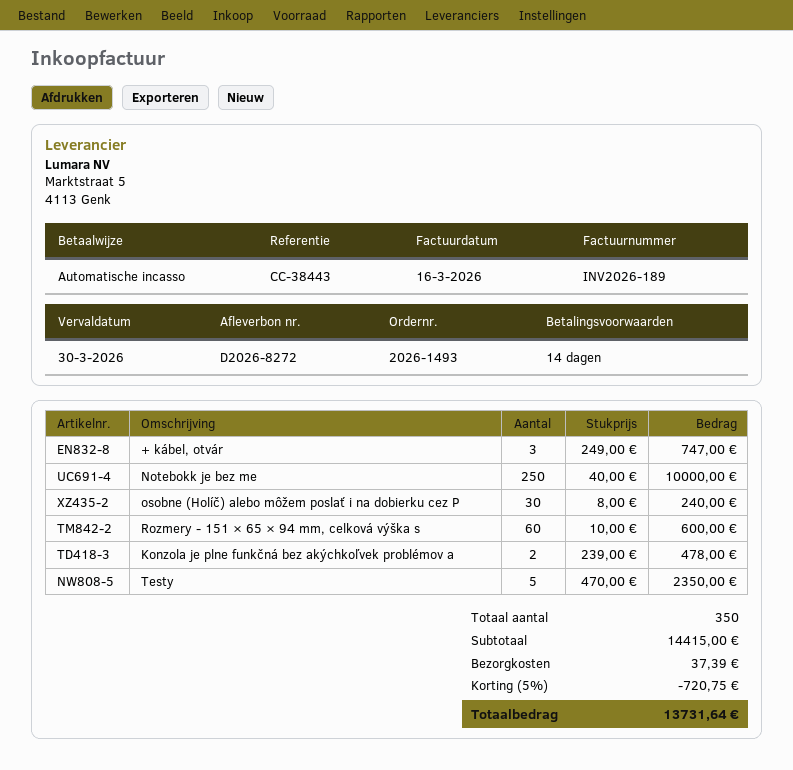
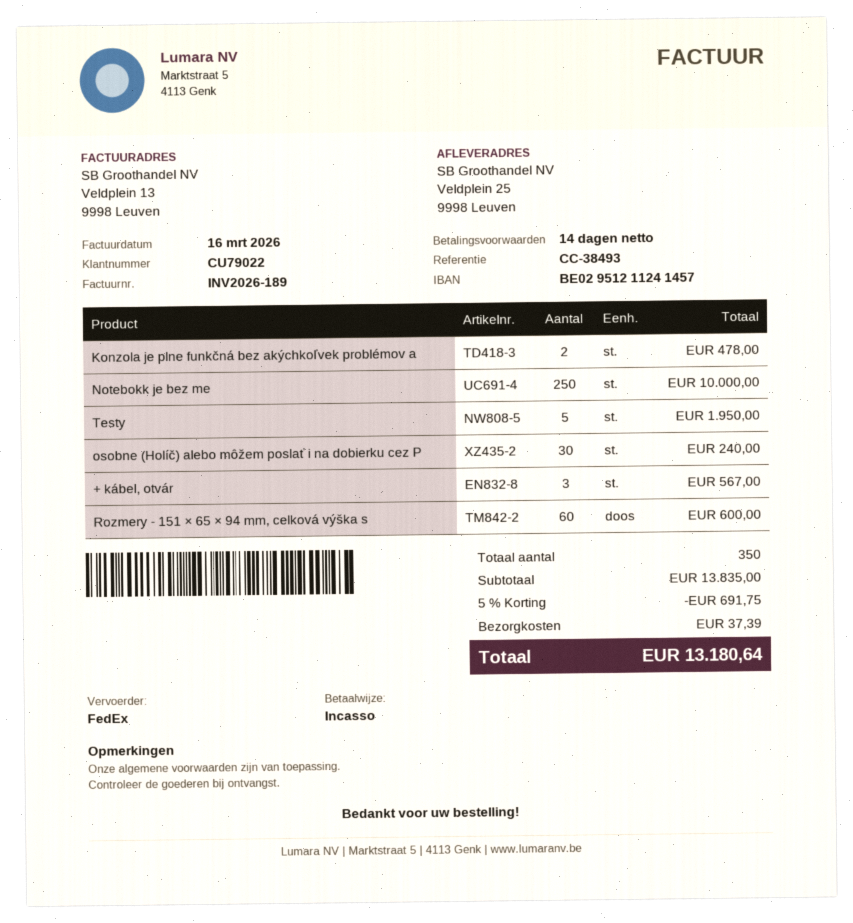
reference: CC-38443 -> CC-38493
+ kábel, otvár: 3 for 747.00 -> 3 for 567.00
Testy: 5 for 2350.00 -> 5 for 1950.00
subtotal: 14415.00 -> 13835.00
discount: 5% = 720.75 -> 5% = 691.75
total: 13731.64 -> 13180.64

